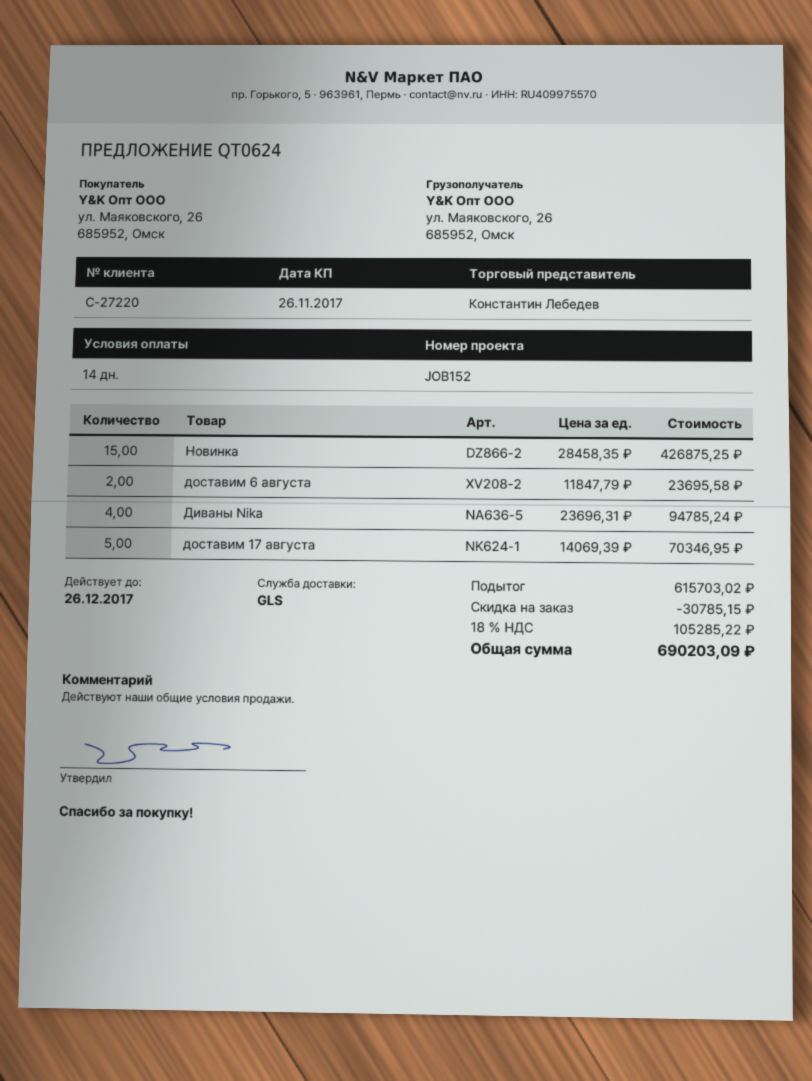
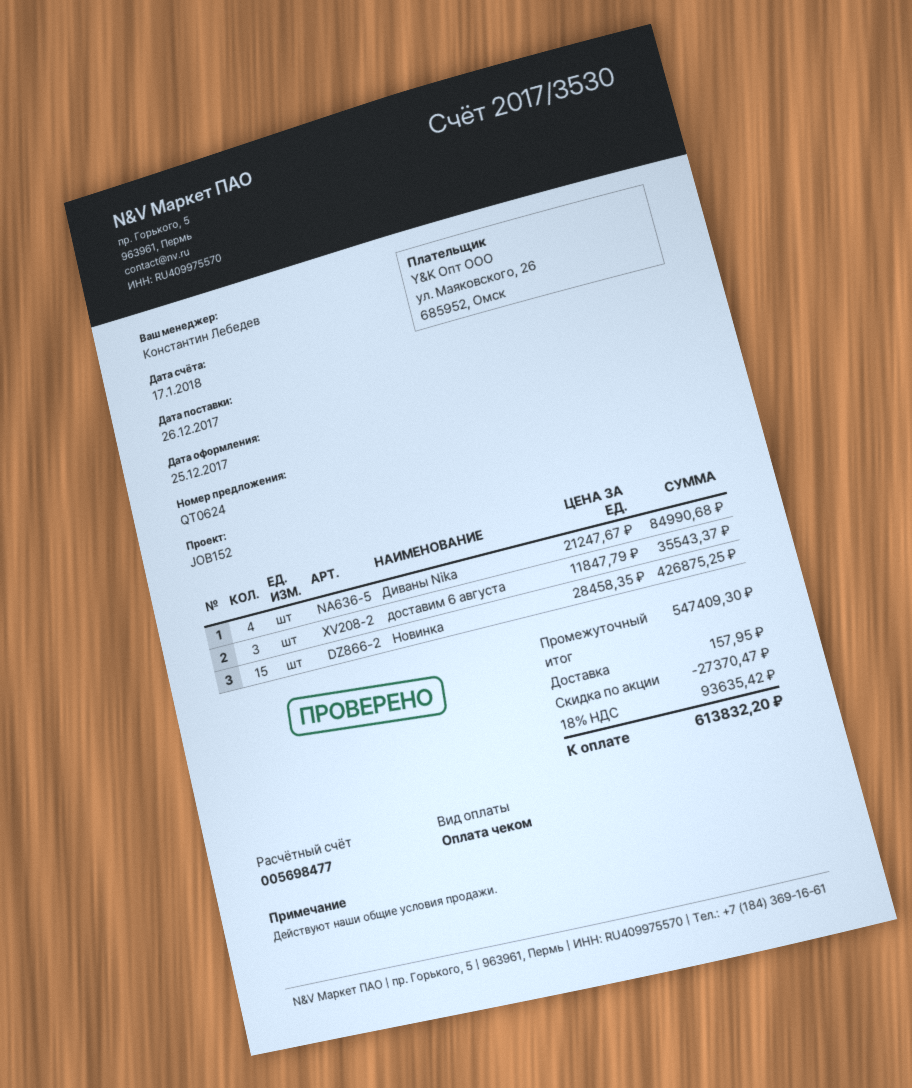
доставим 6 августа: 2 x 11847.79 = 23695.58 -> 3 x 11847.79 = 35543.37
Диваны Nika: 4 x 23696.31 = 94785.24 -> 4 x 21247.67 = 84990.68
доставим 17 августа: 5 x 14069.39 = 70346.95 -> none
subtotal: 615703.02 -> 547409.30
discount: 30785.15 -> 27370.47
shipping: none -> 157.95
tax: 18% = 105285.22 -> 18% = 93635.42
total: 690203.09 -> 613832.20

